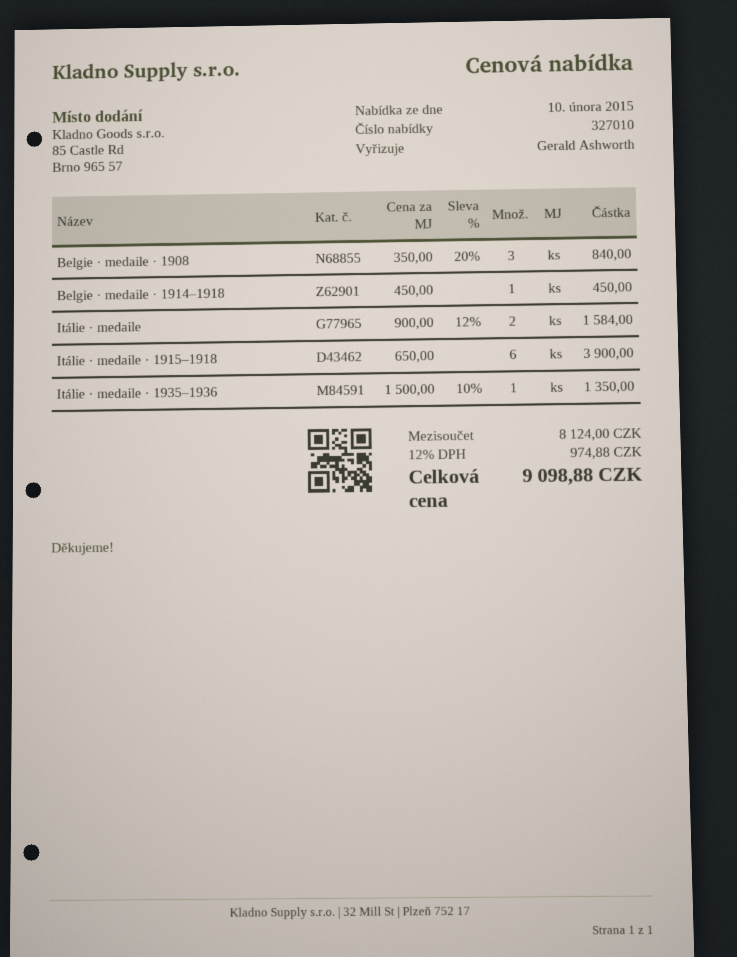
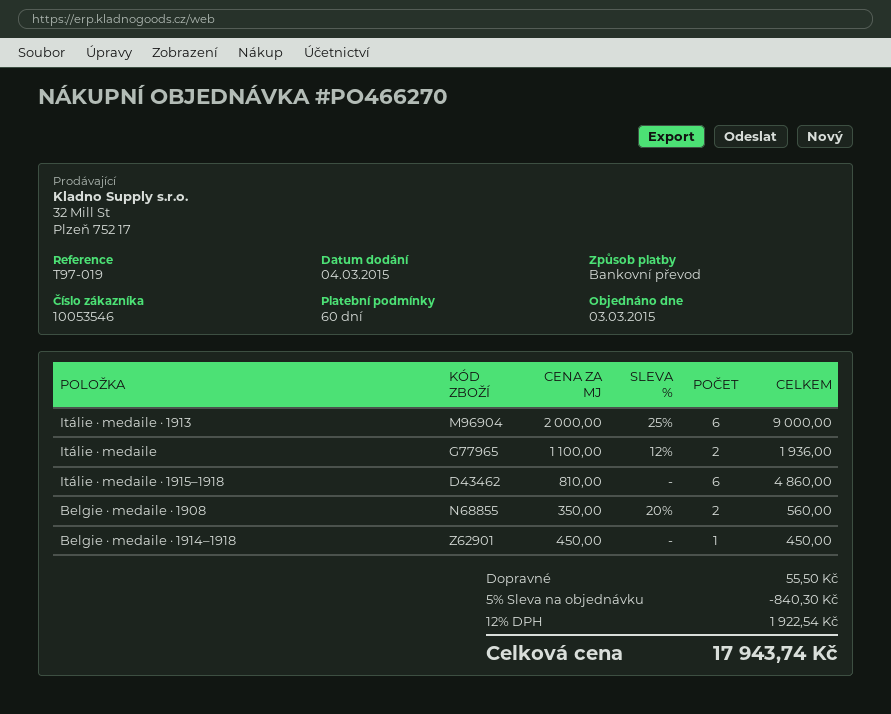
Belgie · medaile · 1908: 3 x 350.00 - 20% = 840.00 -> 2 x 350.00 - 20% = 560.00
Itálie · medaile: 2 x 900.00 - 12% = 1584.00 -> 2 x 1100.00 - 12% = 1936.00
Itálie · medaile · 1915–1918: 6 x 650.00 = 3900.00 -> 6 x 810.00 = 4860.00
Itálie · medaile · 1935–1936: 1 x 1500.00 - 10% = 1350.00 -> none
Itálie · medaile · 1913: none -> 6 x 2000.00 - 25% = 9000.00
discount: none -> 5% = 840.30
shipping: none -> 55.50
tax: 12% = 974.88 -> 12% = 1922.54
total: 9098.88 -> 17943.74

